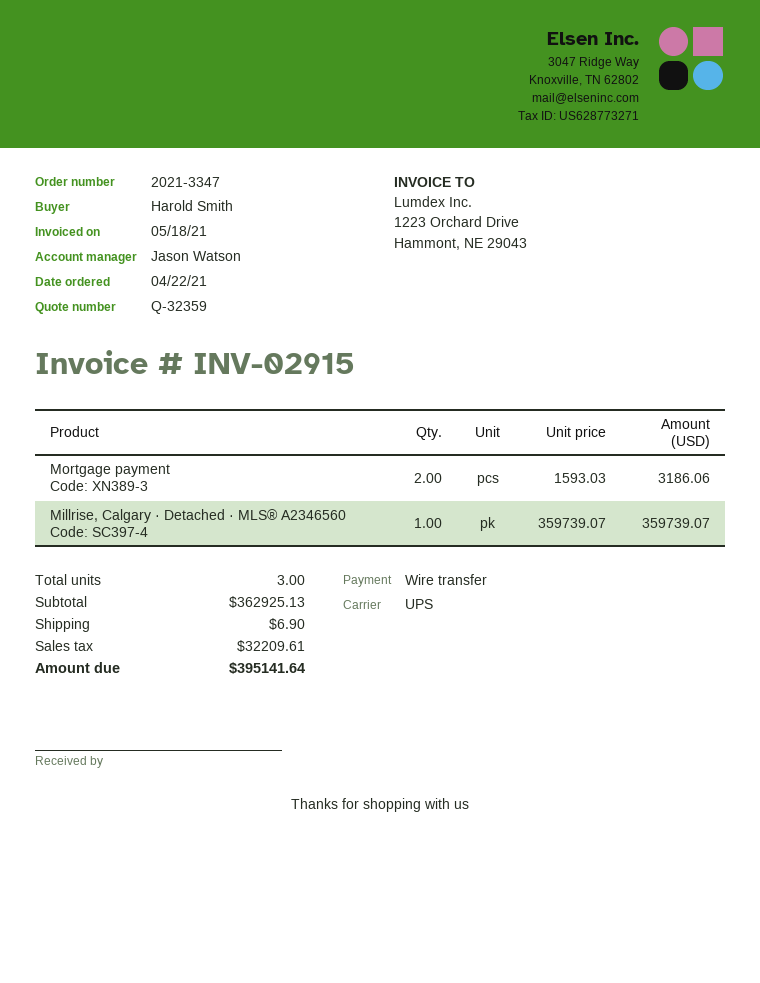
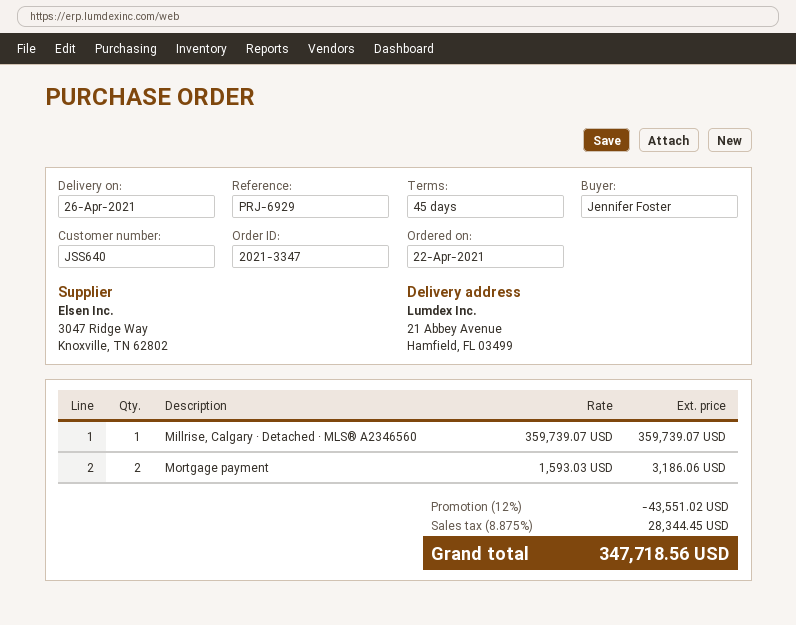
ordered by: Harold Smith -> Jennifer Foster
discount: none -> 12% = 43551.02
shipping: 6.90 -> none
tax: 32209.61 -> 28344.45
total: 395141.64 -> 347718.56

